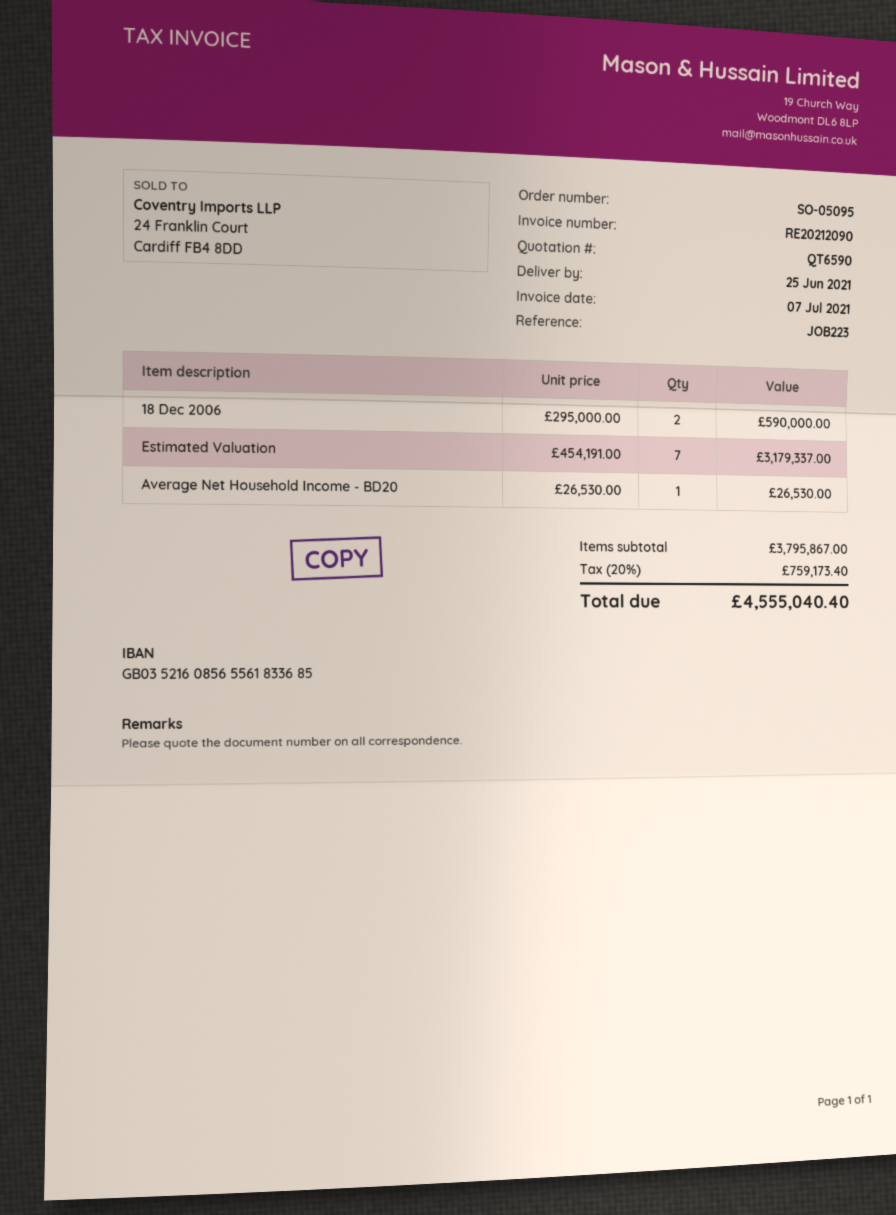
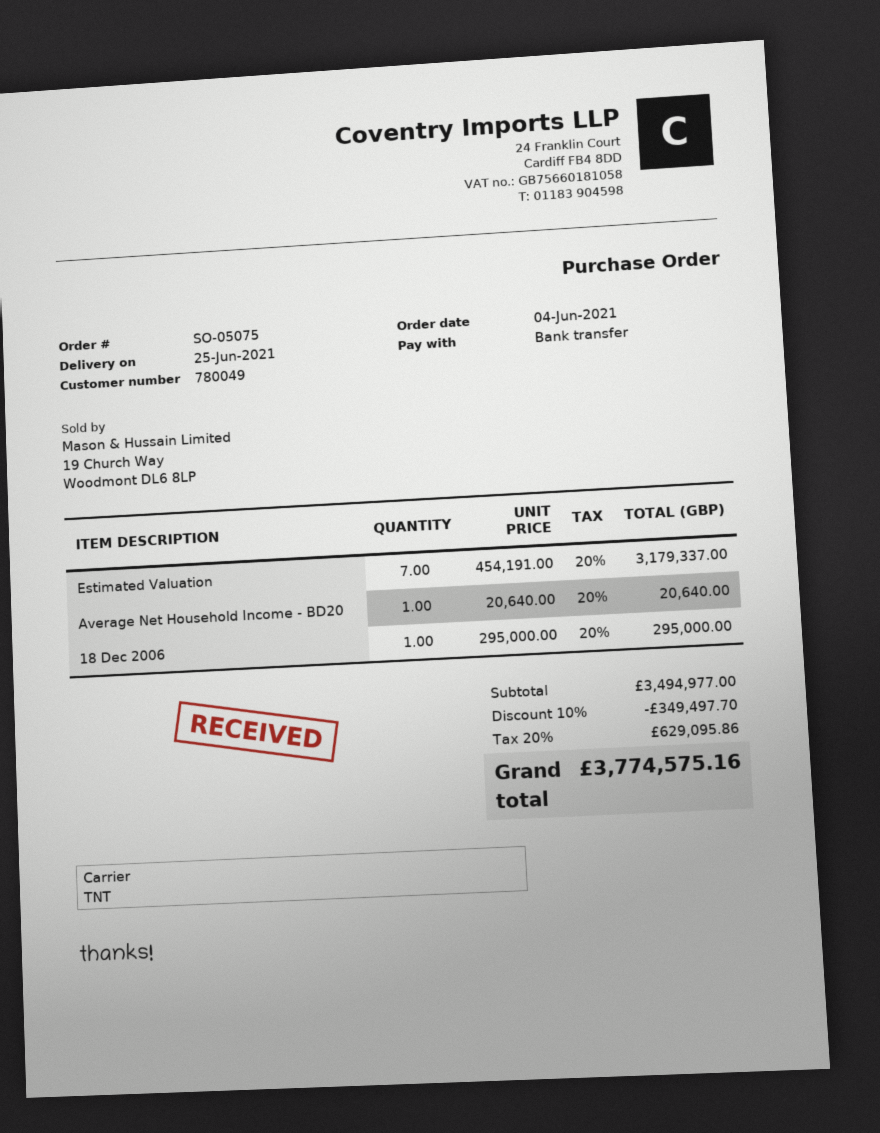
order number: SO-05095 -> SO-05075
18 Dec 2006: 2 x 295000.00 = 590000.00 -> 1 x 295000.00 = 295000.00
Average Net Household Income - BD20: 1 x 26530.00 = 26530.00 -> 1 x 20640.00 = 20640.00
subtotal: 3795867.00 -> 3494977.00
discount: none -> 10% = 349497.70
tax: 20% = 759173.40 -> 20% = 629095.86
total: 4555040.40 -> 3774575.16

